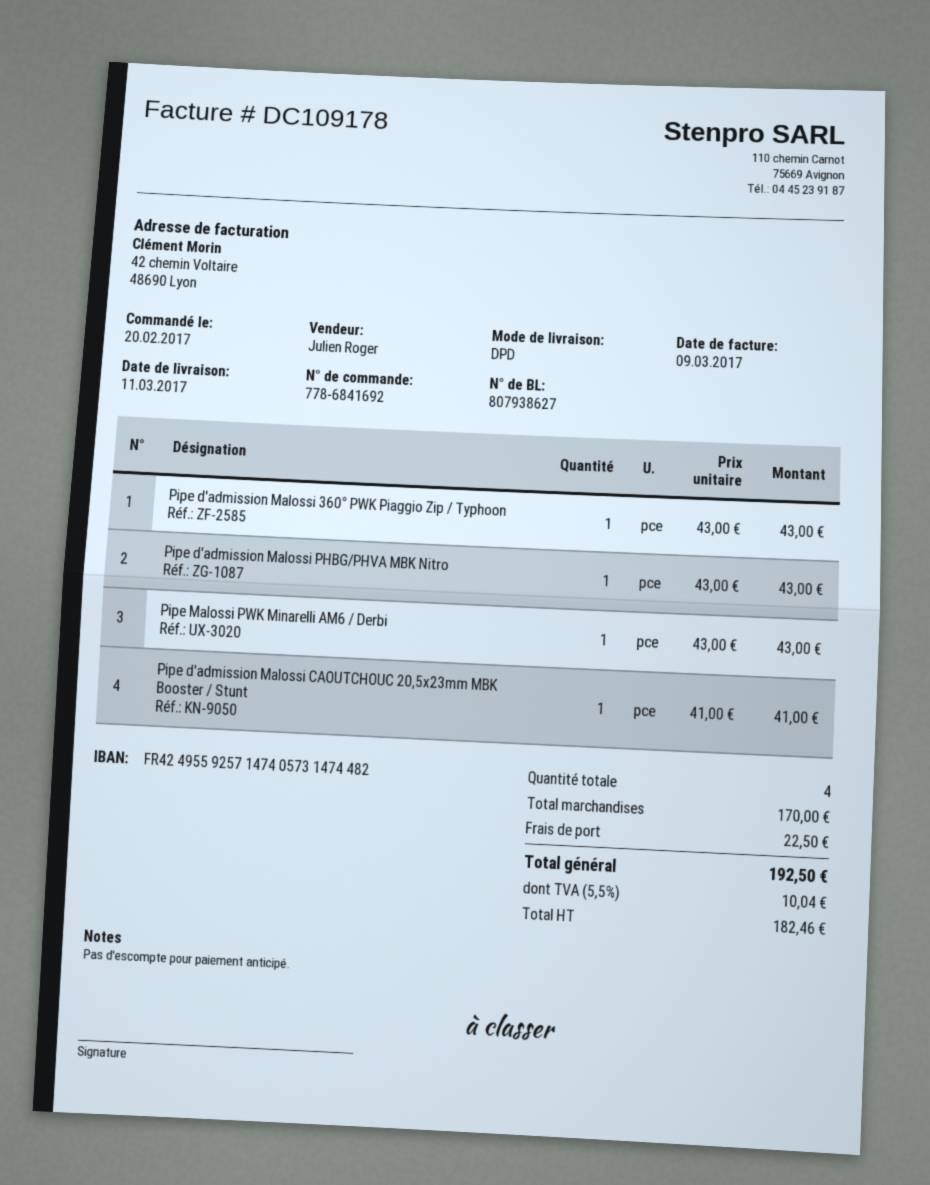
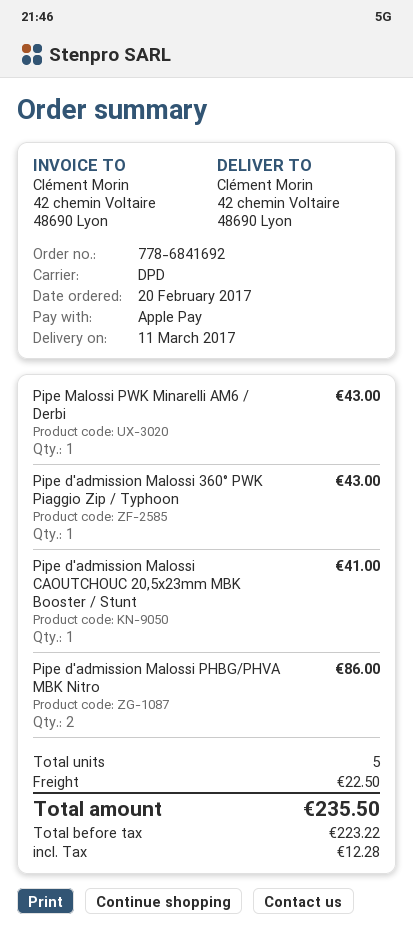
Pipe d'admission Malossi PHBG/PHVA MBK Nitro: 1 for 43.00 -> 2 for 86.00
total quantity: 4 -> 5
net: 182.46 -> 223.22
tax: 10.04 -> 12.28
total: 192.50 -> 235.50

